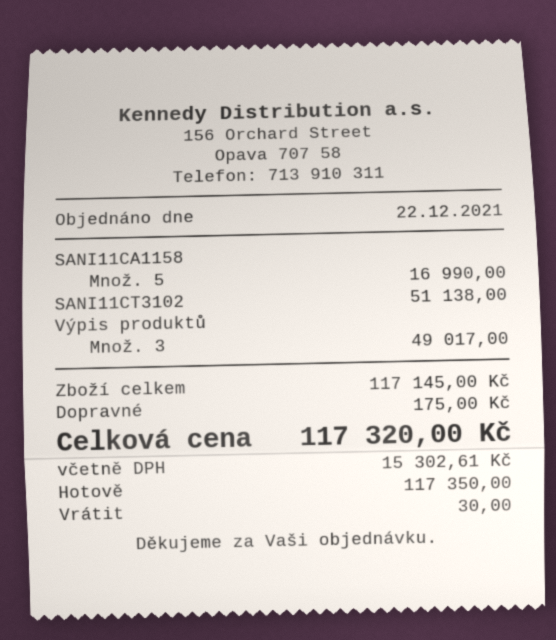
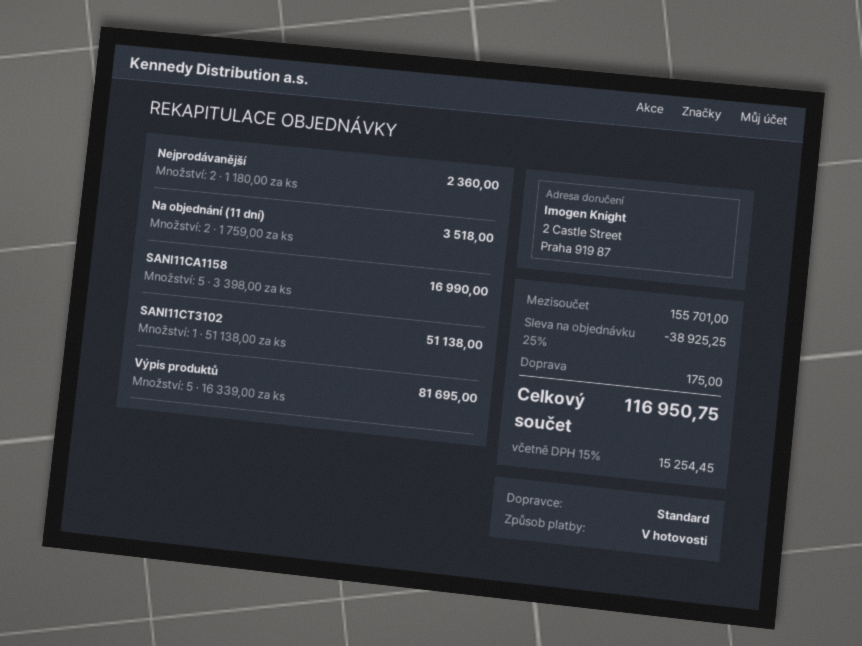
Výpis produktů: 3 for 49017.00 -> 5 for 81695.00
Nejprodávanější: none -> 2 for 2360.00
Na objednání (11 dní): none -> 2 for 3518.00
subtotal: 117145.00 -> 155701.00
discount: none -> 25% = 38925.25
tax: 15302.61 -> 15254.45
total: 117320.00 -> 116950.75

